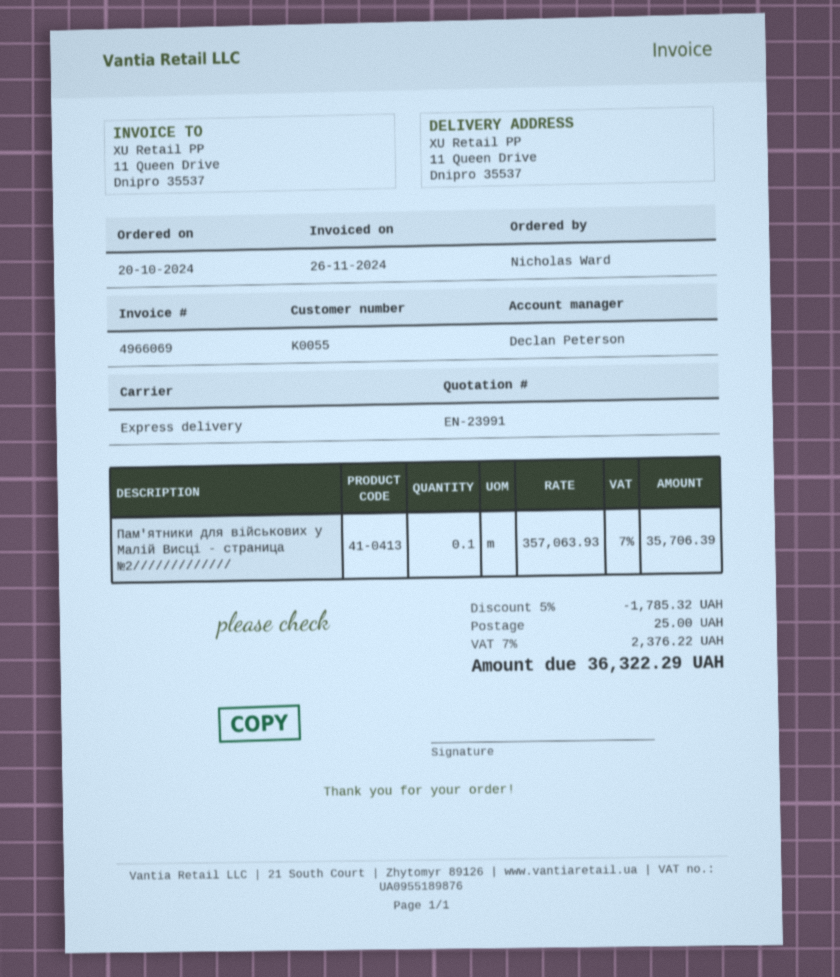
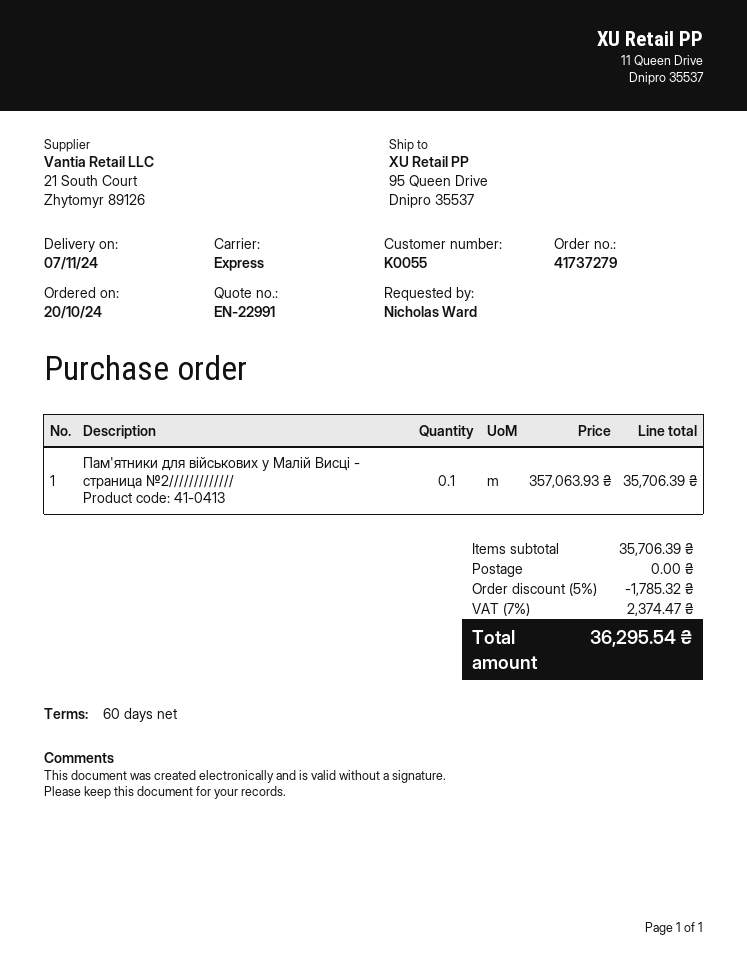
quote number: EN-23991 -> EN-22991
ship to: 11 Queen Drive, Dnipro 35537 -> 95 Queen Drive, Dnipro 35537
shipping: 25.00 -> 0.00
tax: 7% = 2376.22 -> 7% = 2374.47
total: 36322.29 -> 36295.54

